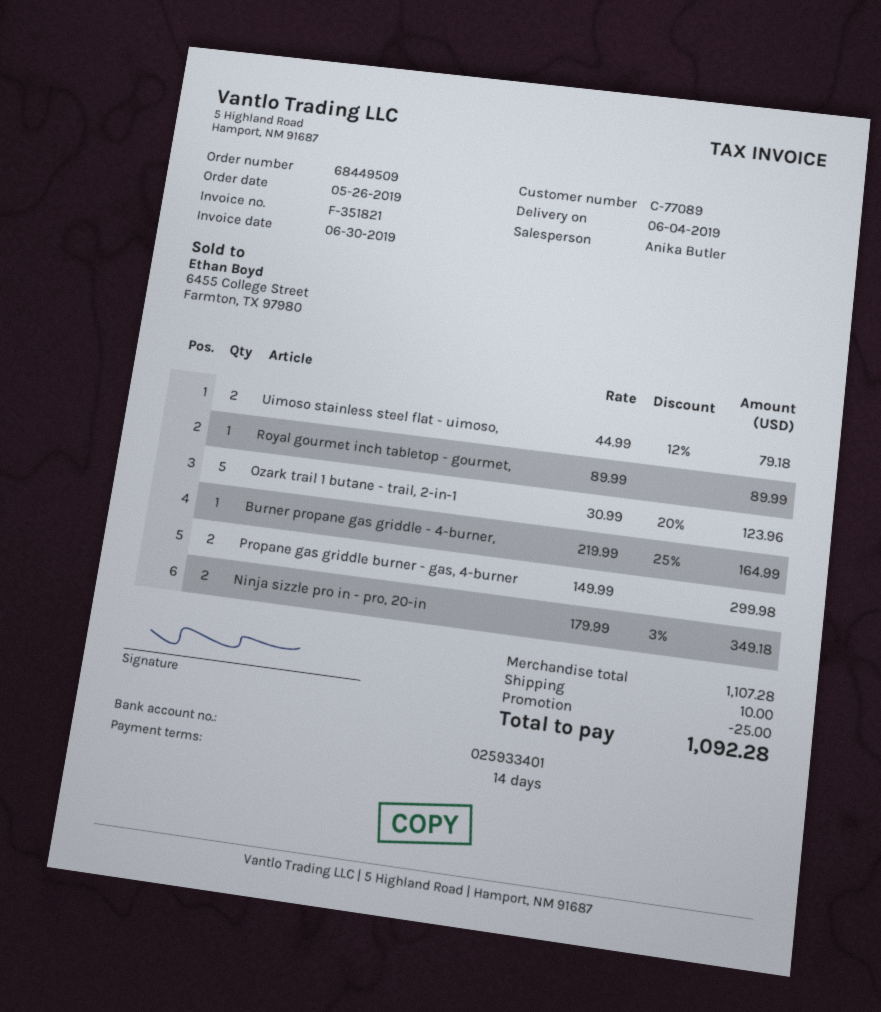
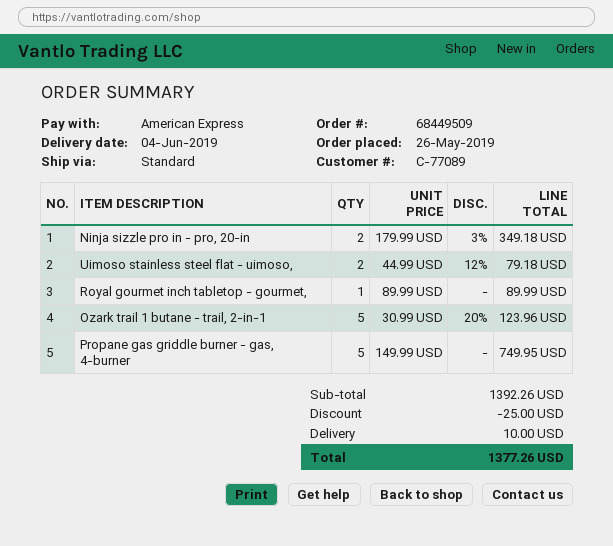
Burner propane gas griddle - 4-burner,: 1 x 219.99 - 25% = 164.99 -> none
Propane gas griddle burner - gas, 4-burner: 2 x 149.99 = 299.98 -> 5 x 149.99 = 749.95
subtotal: 1107.28 -> 1392.26
total: 1092.28 -> 1377.26

